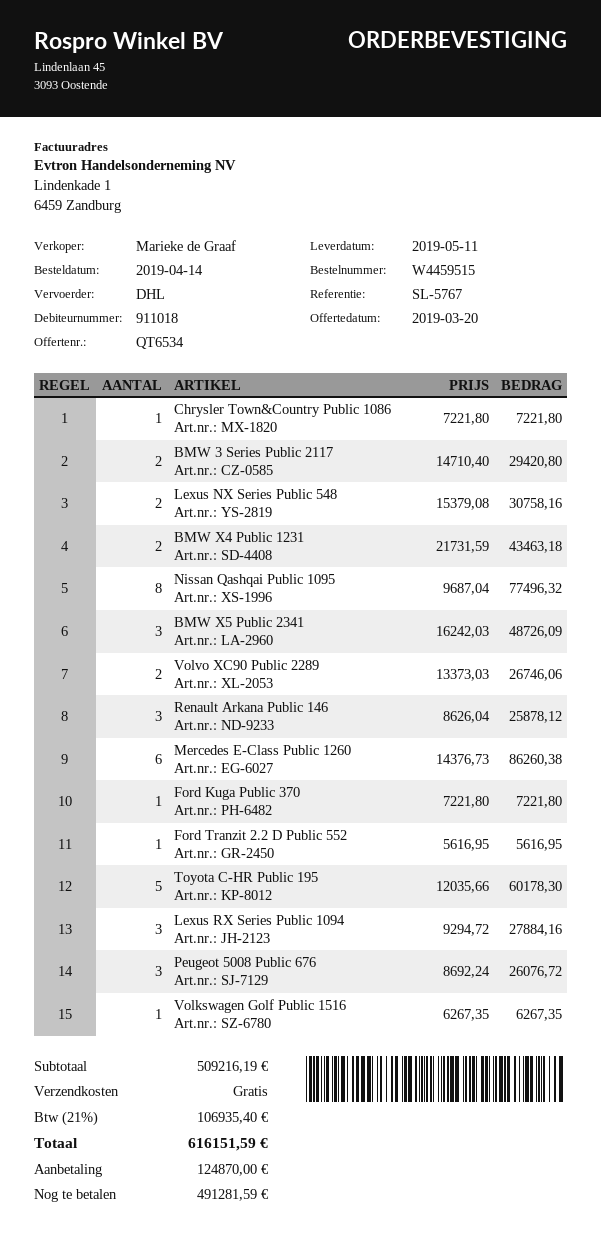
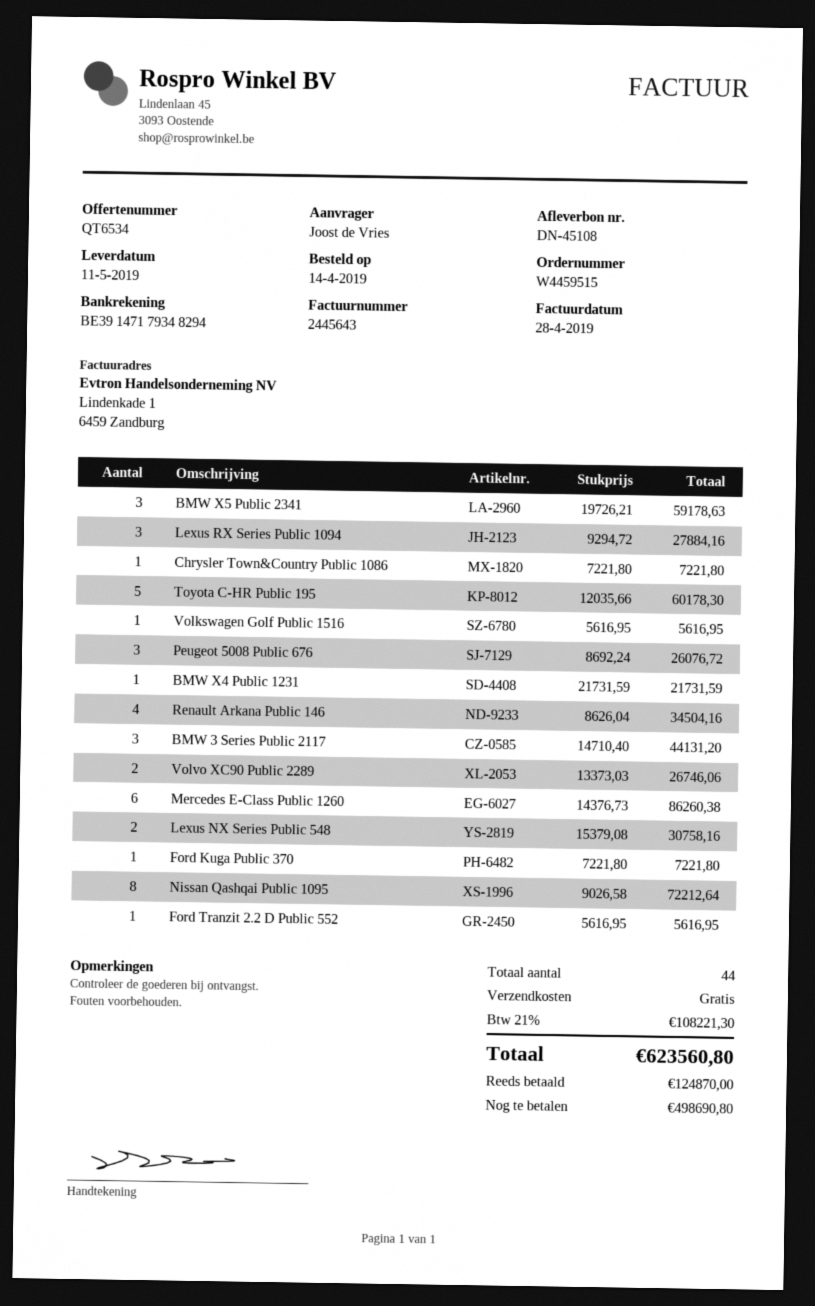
BMW 3 Series Public 2117: 2 x 14710.40 = 29420.80 -> 3 x 14710.40 = 44131.20
BMW X4 Public 1231: 2 x 21731.59 = 43463.18 -> 1 x 21731.59 = 21731.59
Nissan Qashqai Public 1095: 8 x 9687.04 = 77496.32 -> 8 x 9026.58 = 72212.64
BMW X5 Public 2341: 3 x 16242.03 = 48726.09 -> 3 x 19726.21 = 59178.63
Renault Arkana Public 146: 3 x 8626.04 = 25878.12 -> 4 x 8626.04 = 34504.16
Volkswagen Golf Public 1516: 1 x 6267.35 = 6267.35 -> 1 x 5616.95 = 5616.95
tax: 21% = 106935.40 -> 21% = 108221.30
total: 616151.59 -> 623560.80
balance: 491281.59 -> 498690.80

